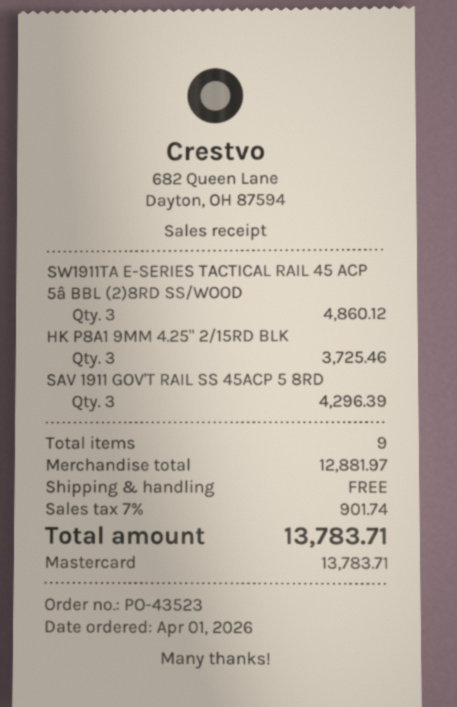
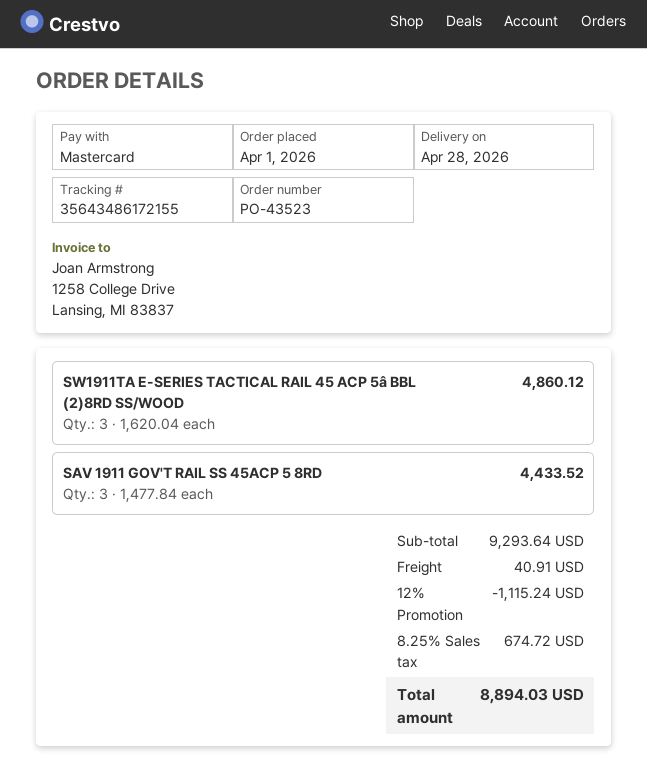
HK P8A1 9MM 4.25" 2/15RD BLK: 3 for 3725.46 -> none
SAV 1911 GOV'T RAIL SS 45ACP 5 8RD: 3 for 4296.39 -> 3 for 4433.52
subtotal: 12881.97 -> 9293.64
discount: none -> 12% = 1115.24
shipping: 0.00 -> 40.91
tax: 7% = 901.74 -> 8.25% = 674.72
total: 13783.71 -> 8894.03

